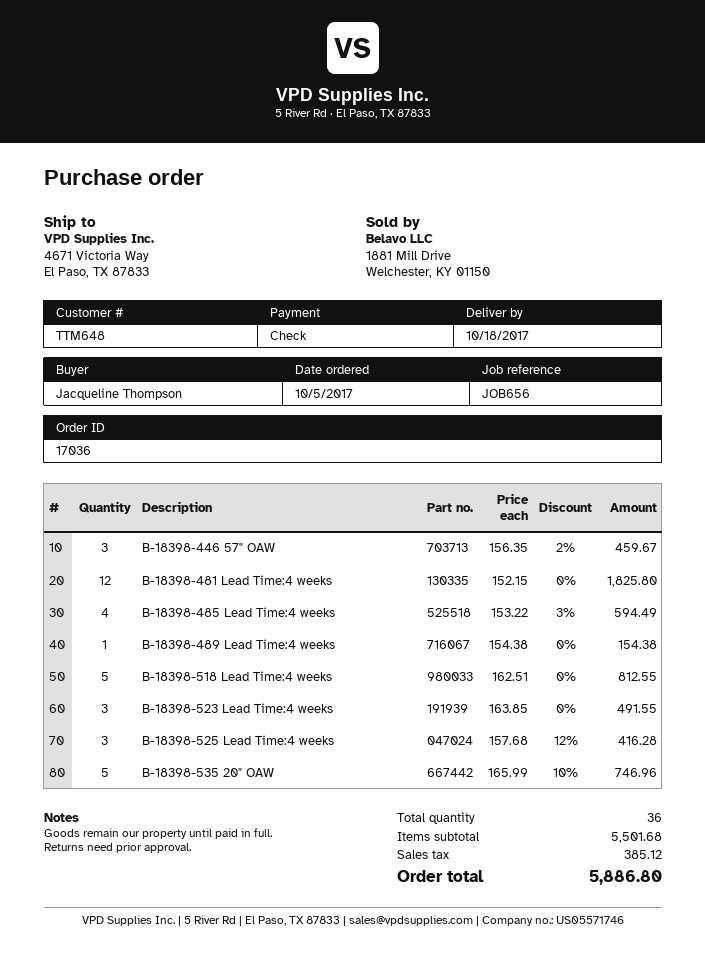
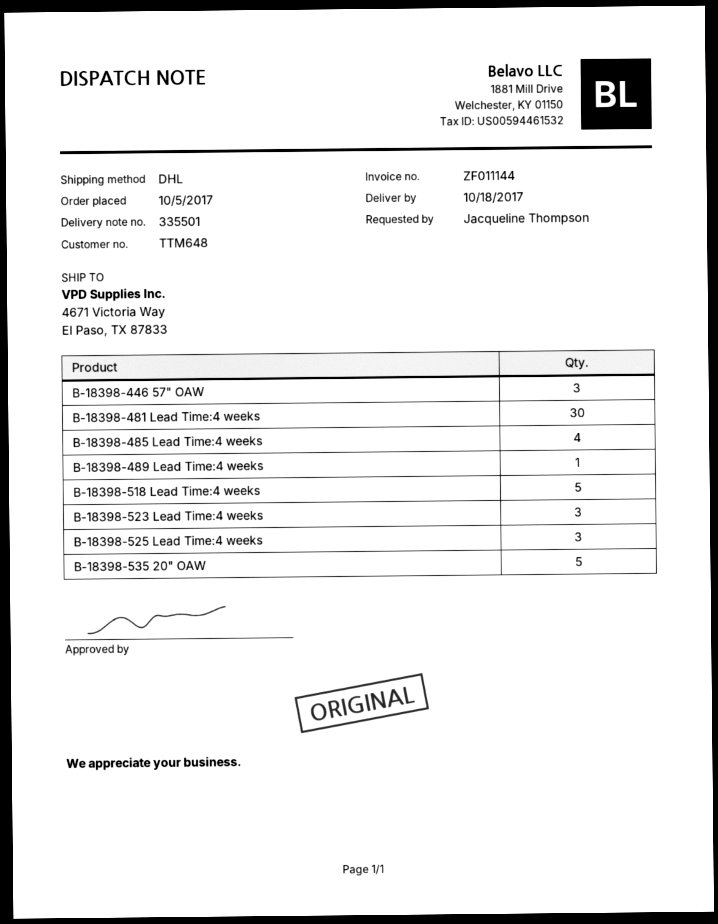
B-18398-481 Lead Time:4 weeks: 12 -> 30

